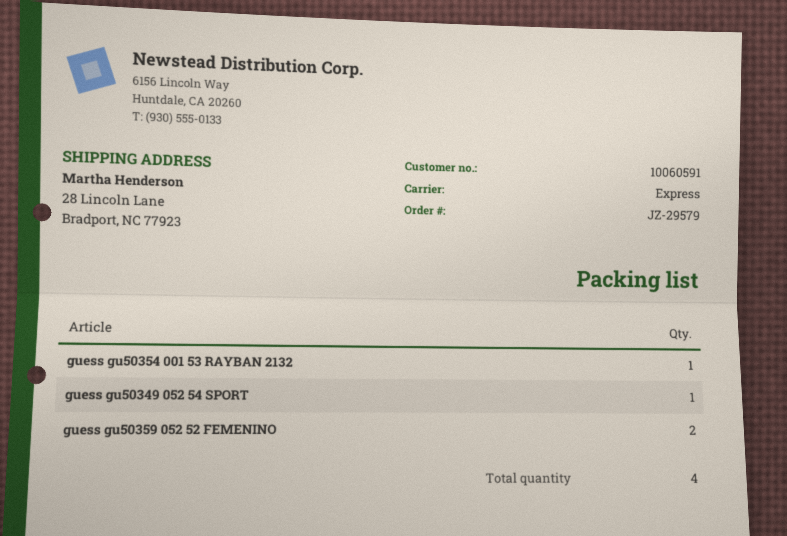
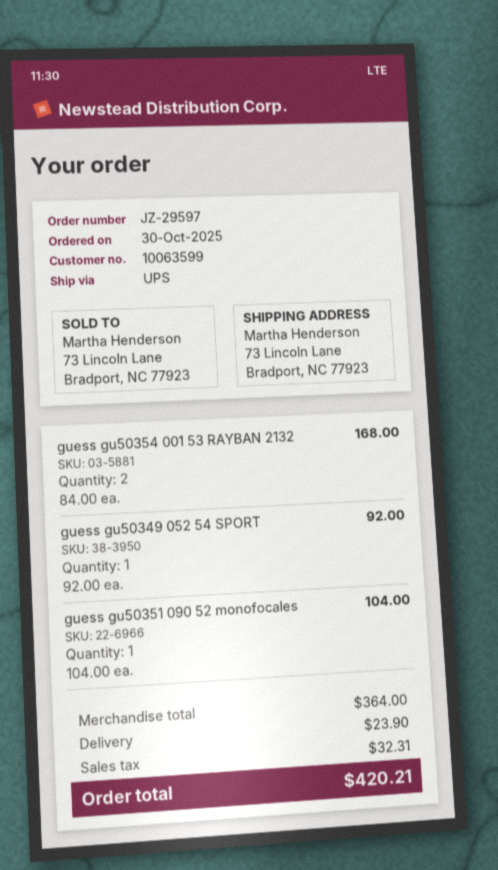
order number: JZ-29579 -> JZ-29597
customer number: 10060591 -> 10063599
shipping method: express -> UPS
ship to: 28 Lincoln Lane, Bradport, NC 77923 -> 73 Lincoln Lane, Bradport, NC 77923
guess gu50354 001 53 RAYBAN 2132: 1 -> 2
guess gu50359 052 52 FEMENINO: 2 -> none
guess gu50351 090 52 monofocales: none -> 1

